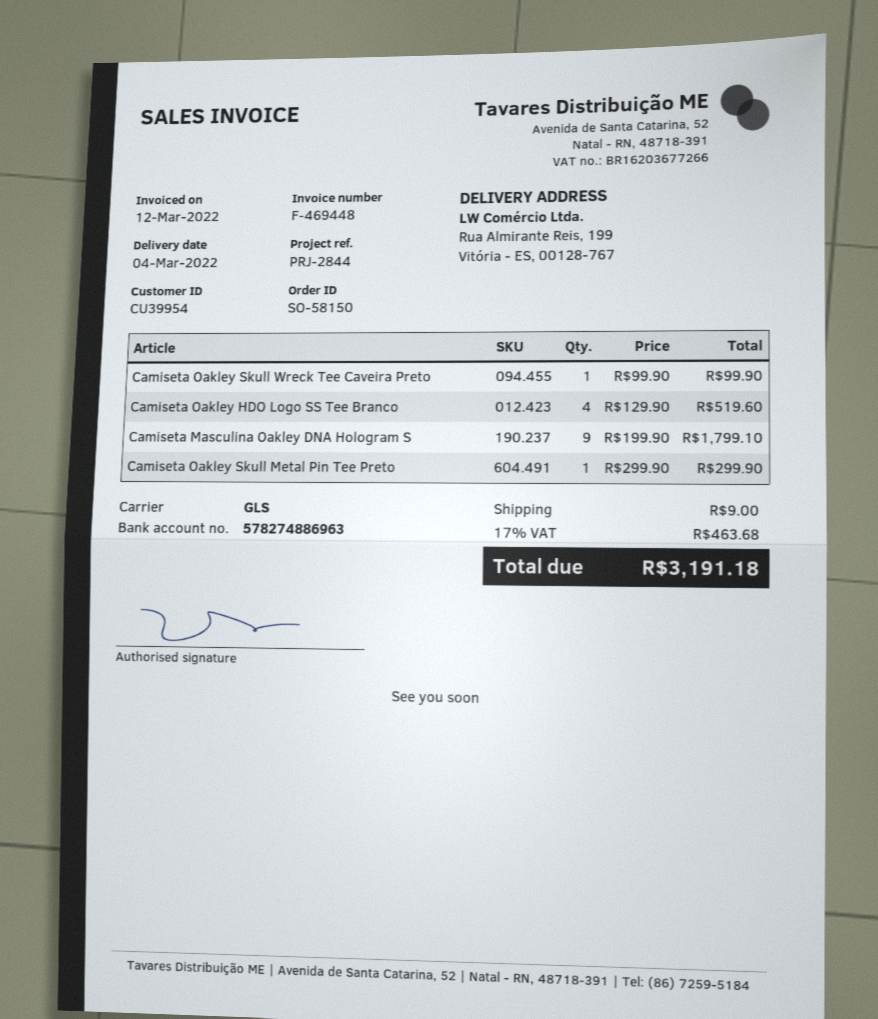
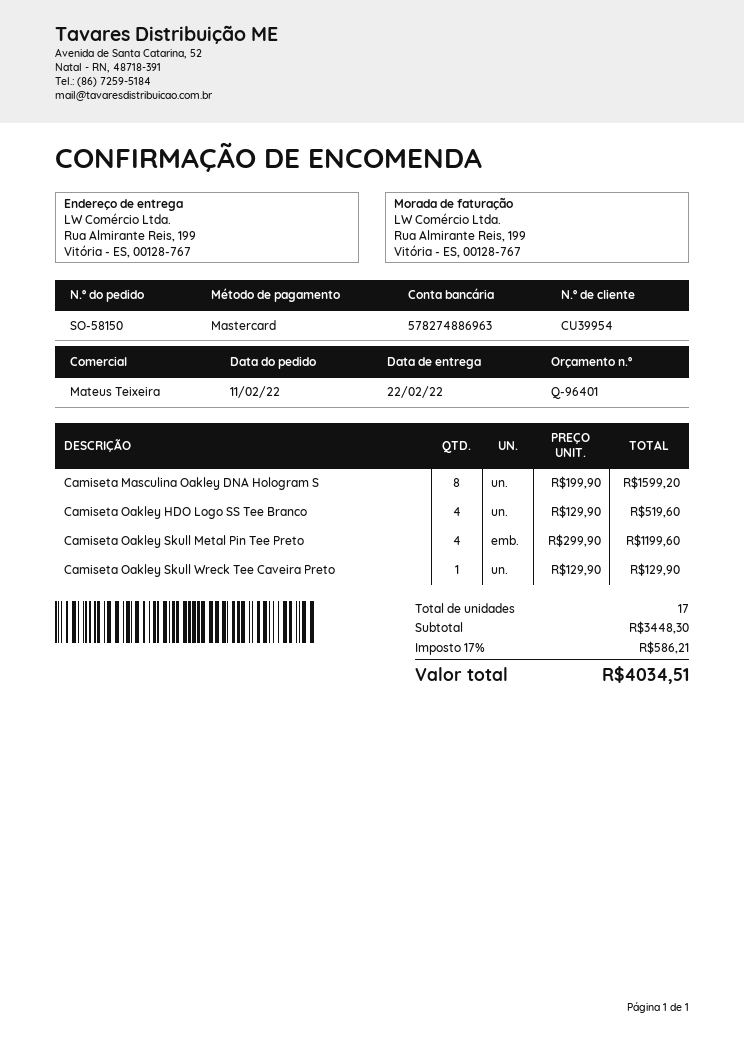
delivery date: 2022-03-04 -> 2022-02-22
Camiseta Oakley Skull Wreck Tee Caveira Preto: 1 x 99.90 = 99.90 -> 1 x 129.90 = 129.90
Camiseta Masculina Oakley DNA Hologram S: 9 x 199.90 = 1799.10 -> 8 x 199.90 = 1599.20
Camiseta Oakley Skull Metal Pin Tee Preto: 1 x 299.90 = 299.90 -> 4 x 299.90 = 1199.60
shipping: 9.00 -> none
tax: 17% = 463.68 -> 17% = 586.21
total: 3191.18 -> 4034.51

